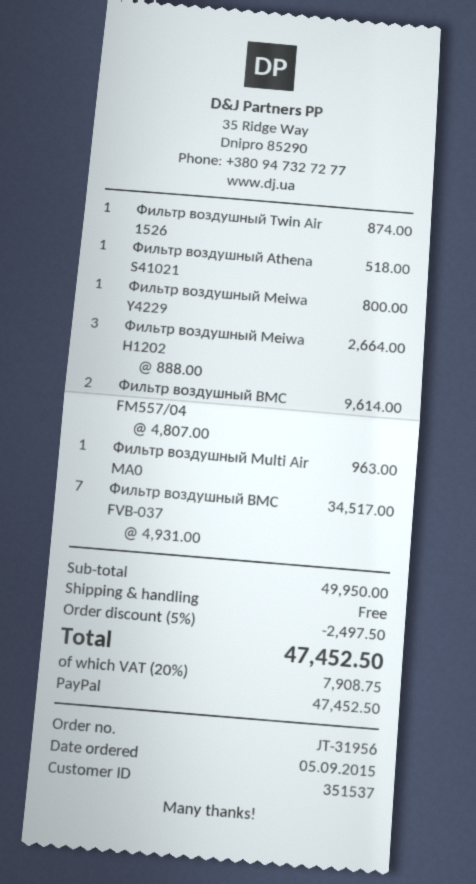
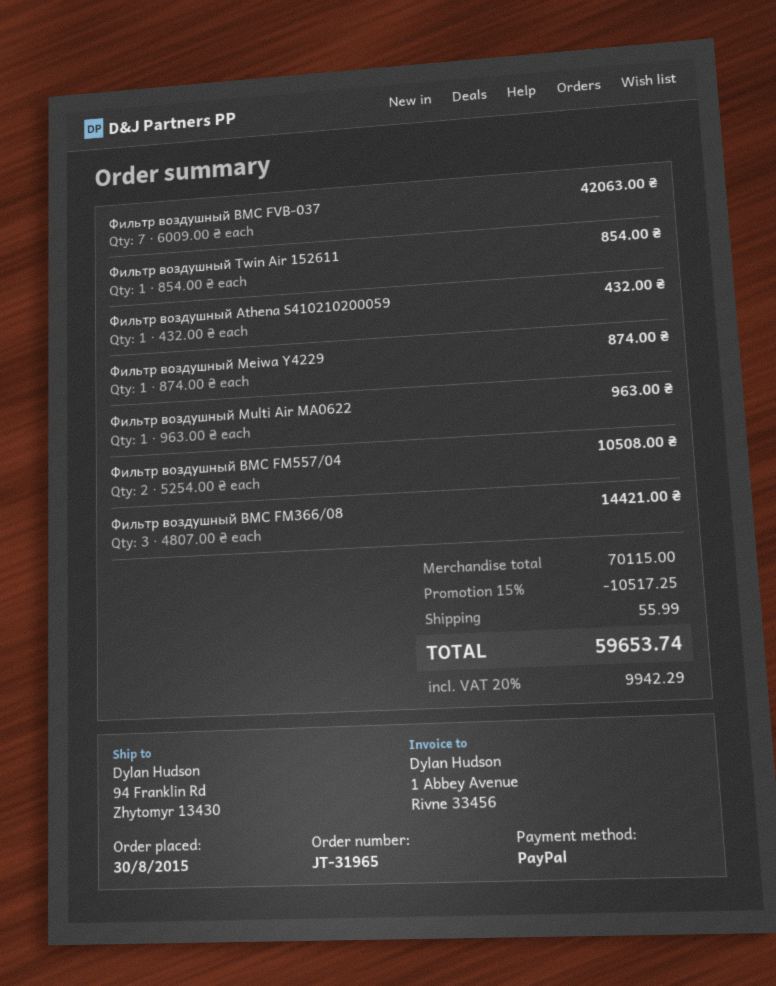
order number: JT-31956 -> JT-31965
order date: 2015-09-05 -> 2015-08-30
Фильтр воздушный Twin Air 1526: 1 x 874.00 = 874.00 -> 1 x 854.00 = 854.00
Фильтр воздушный Athena S41021: 1 x 518.00 = 518.00 -> 1 x 432.00 = 432.00
Фильтр воздушный Meiwa Y4229: 1 x 800.00 = 800.00 -> 1 x 874.00 = 874.00
Фильтр воздушный Meiwa H1202: 3 x 888.00 = 2664.00 -> none
Фильтр воздушный BMC FM557/04: 2 x 4807.00 = 9614.00 -> 2 x 5254.00 = 10508.00
Фильтр воздушный BMC FVB-037: 7 x 4931.00 = 34517.00 -> 7 x 6009.00 = 42063.00
Фильтр воздушный BMC FM366/08: none -> 3 x 4807.00 = 14421.00
subtotal: 49950.00 -> 70115.00
discount: 5% = 2497.50 -> 15% = 10517.25
shipping: 0.00 -> 55.99
tax: 20% = 7908.75 -> 20% = 9942.29
total: 47452.50 -> 59653.74

